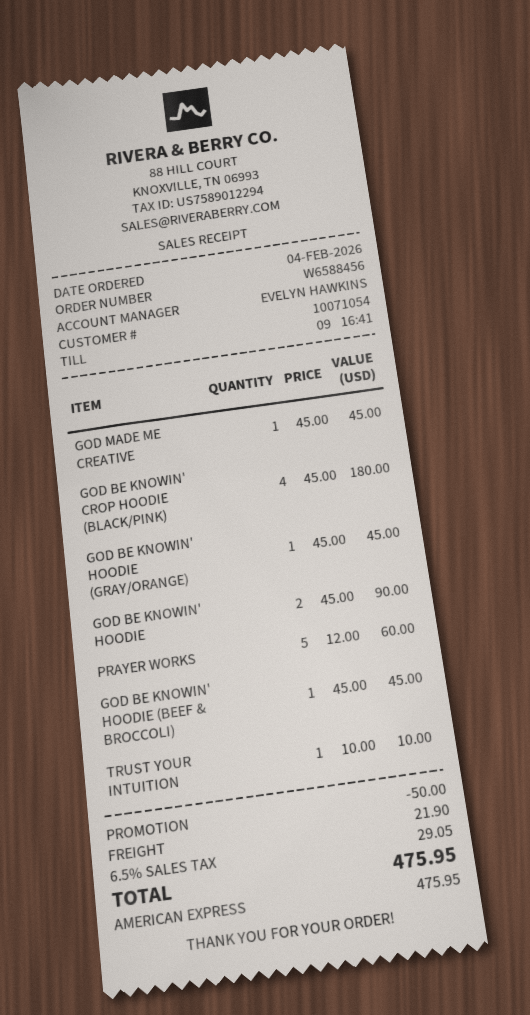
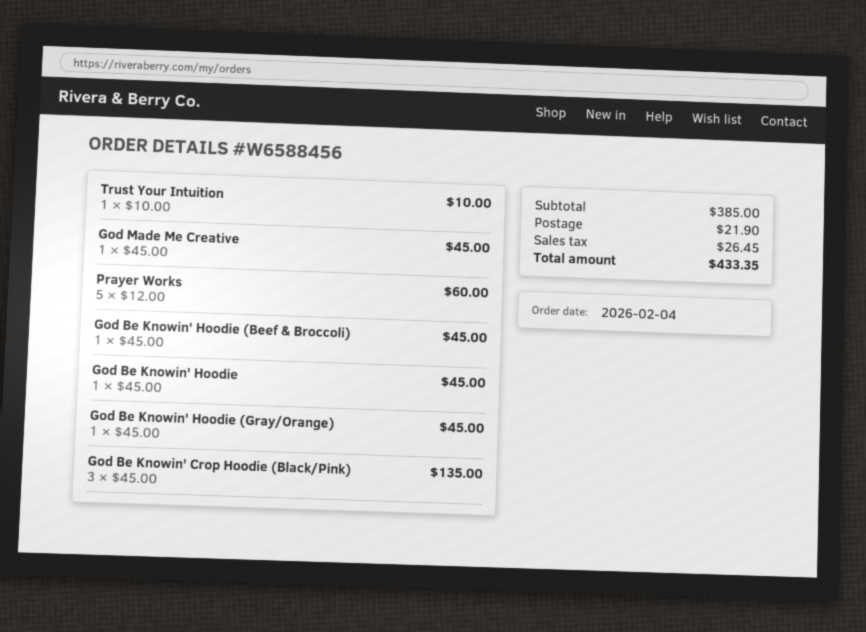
GOD BE KNOWIN' CROP HOODIE (BLACK/PINK): 4 x 45.00 = 180.00 -> 3 x 45.00 = 135.00
GOD BE KNOWIN' HOODIE: 2 x 45.00 = 90.00 -> 1 x 45.00 = 45.00
discount: 50.00 -> none
tax: 29.05 -> 26.45
total: 475.95 -> 433.35

